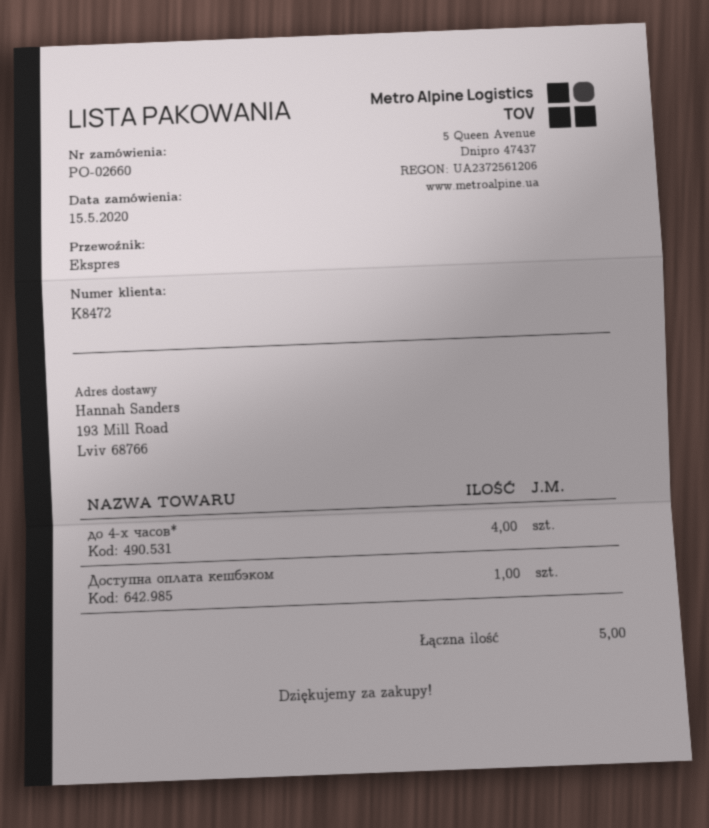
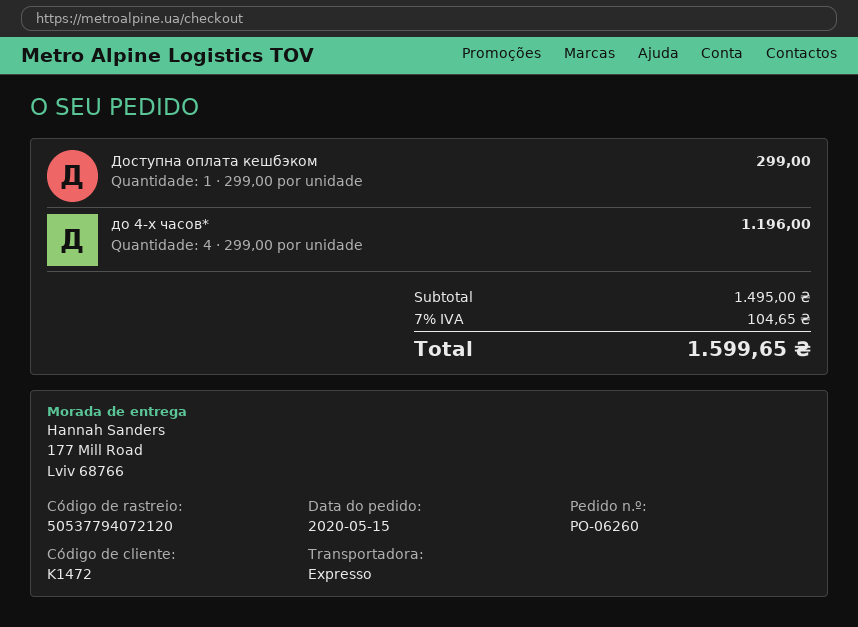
order number: PO-02660 -> PO-06260
customer number: K8472 -> K1472
ship to: 193 Mill Road, Lviv 68766 -> 177 Mill Road, Lviv 68766

